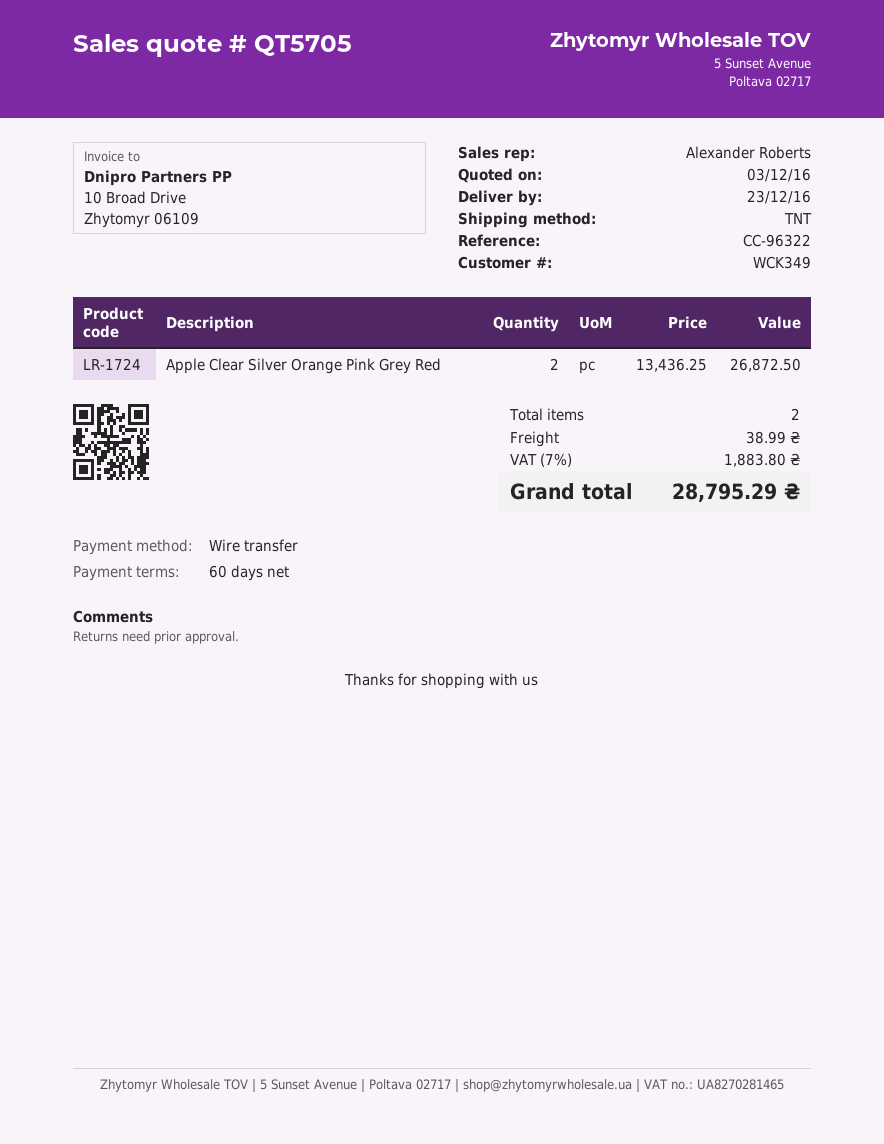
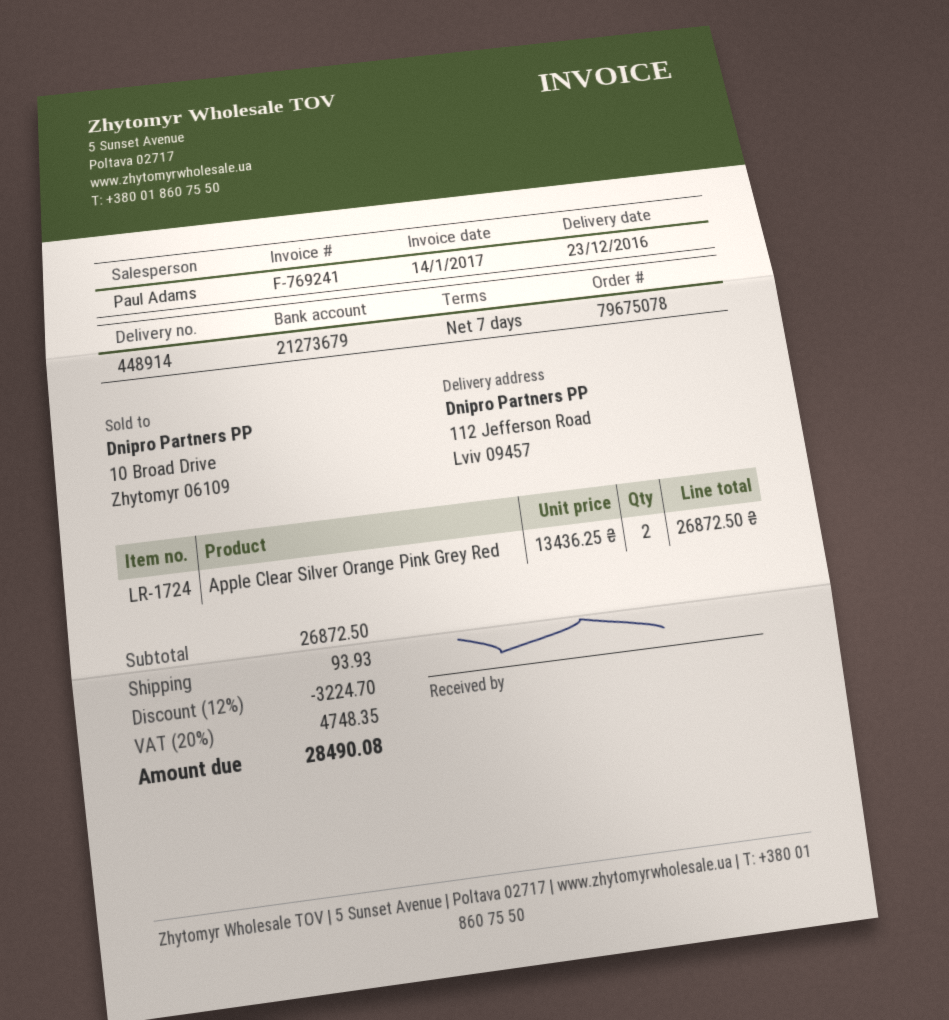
payment terms: 60 days -> 7 days
sales rep: Alexander Roberts -> Paul Adams
discount: none -> 12% = 3224.70
shipping: 38.99 -> 93.93
tax: 7% = 1883.80 -> 20% = 4748.35
total: 28795.29 -> 28490.08

